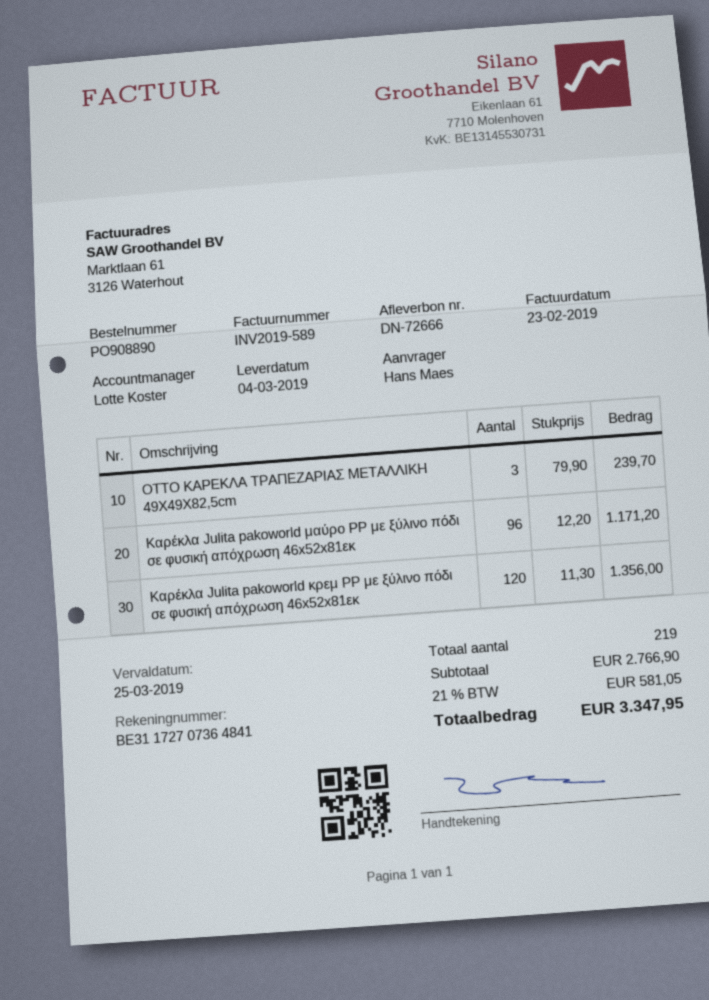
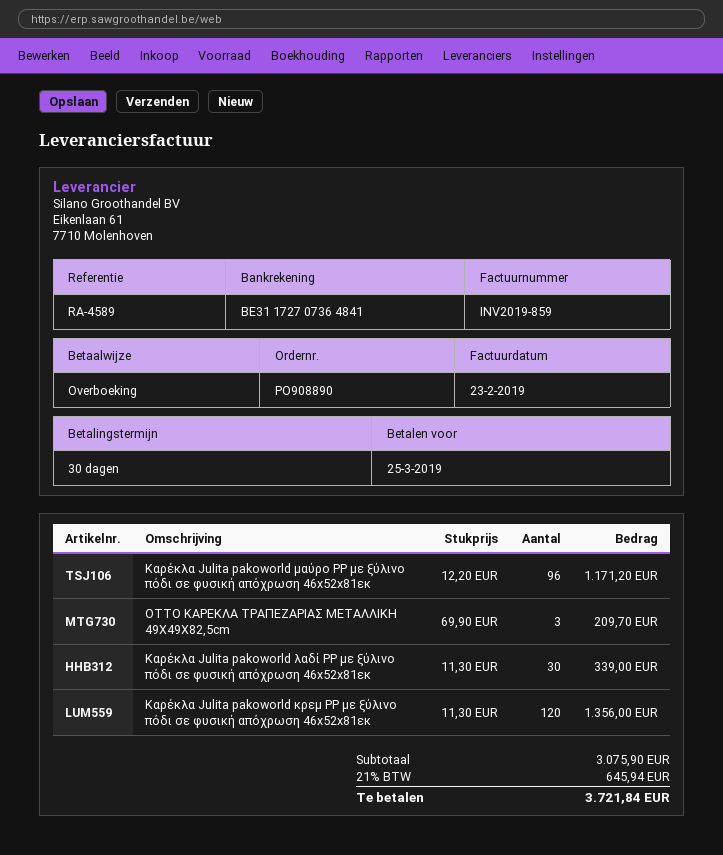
invoice number: INV2019-589 -> INV2019-859
OTTO ΚΑΡΕΚΛΑ ΤΡΑΠΕΖΑΡΙΑΣ ΜΕΤΑΛΛΙΚΗ 49Χ49Χ82,5cm: 3 x 79.90 = 239.70 -> 3 x 69.90 = 209.70
Καρέκλα Julita pakoworld λαδί PP με ξύλινο πόδι σε φυσική απόχρωση 46x52x81εκ: none -> 30 x 11.30 = 339.00
subtotal: 2766.90 -> 3075.90
tax: 21% = 581.05 -> 21% = 645.94
total: 3347.95 -> 3721.84

